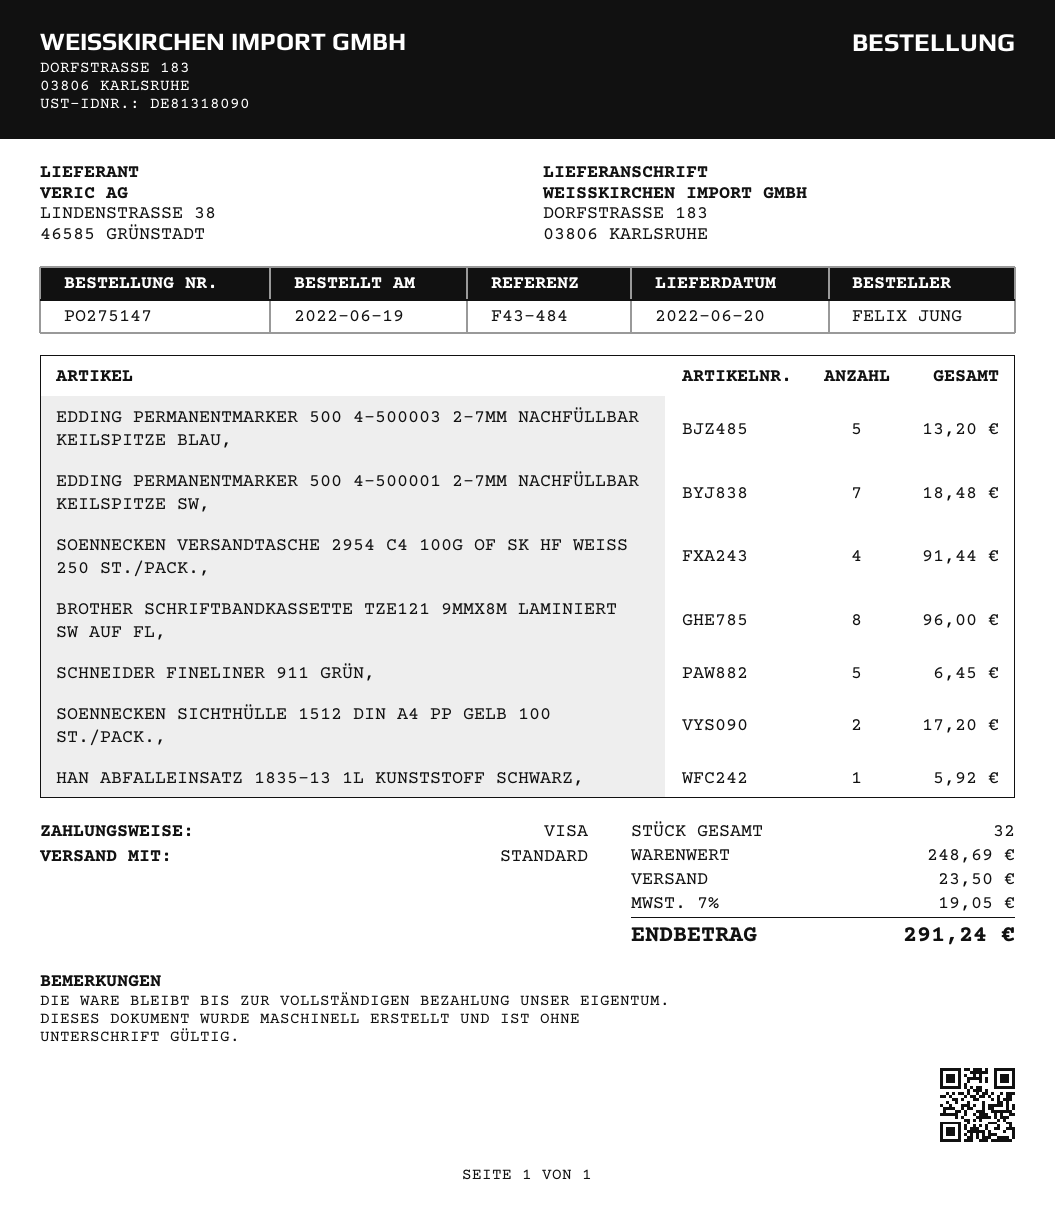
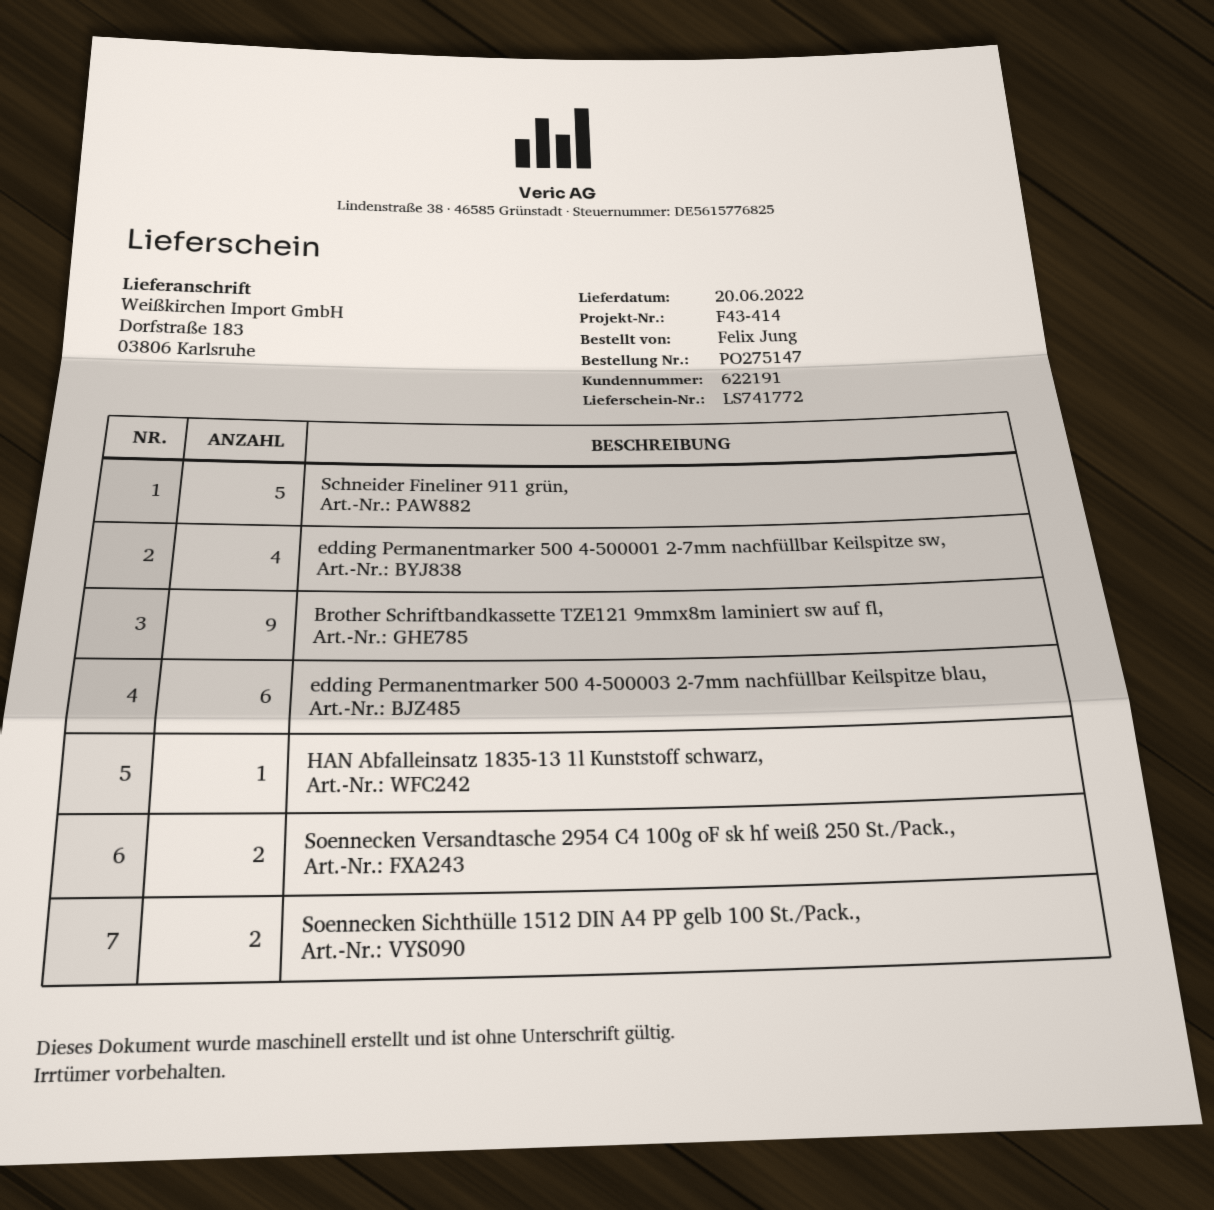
reference: F43-484 -> F43-414
EDDING PERMANENTMARKER 500 4-500003 2-7MM NACHFÜLLBAR KEILSPITZE BLAU,: 5 -> 6
EDDING PERMANENTMARKER 500 4-500001 2-7MM NACHFÜLLBAR KEILSPITZE SW,: 7 -> 4
SOENNECKEN VERSANDTASCHE 2954 C4 100G OF SK HF WEISS 250 ST./PACK.,: 4 -> 2
BROTHER SCHRIFTBANDKASSETTE TZE121 9MMX8M LAMINIERT SW AUF FL,: 8 -> 9

